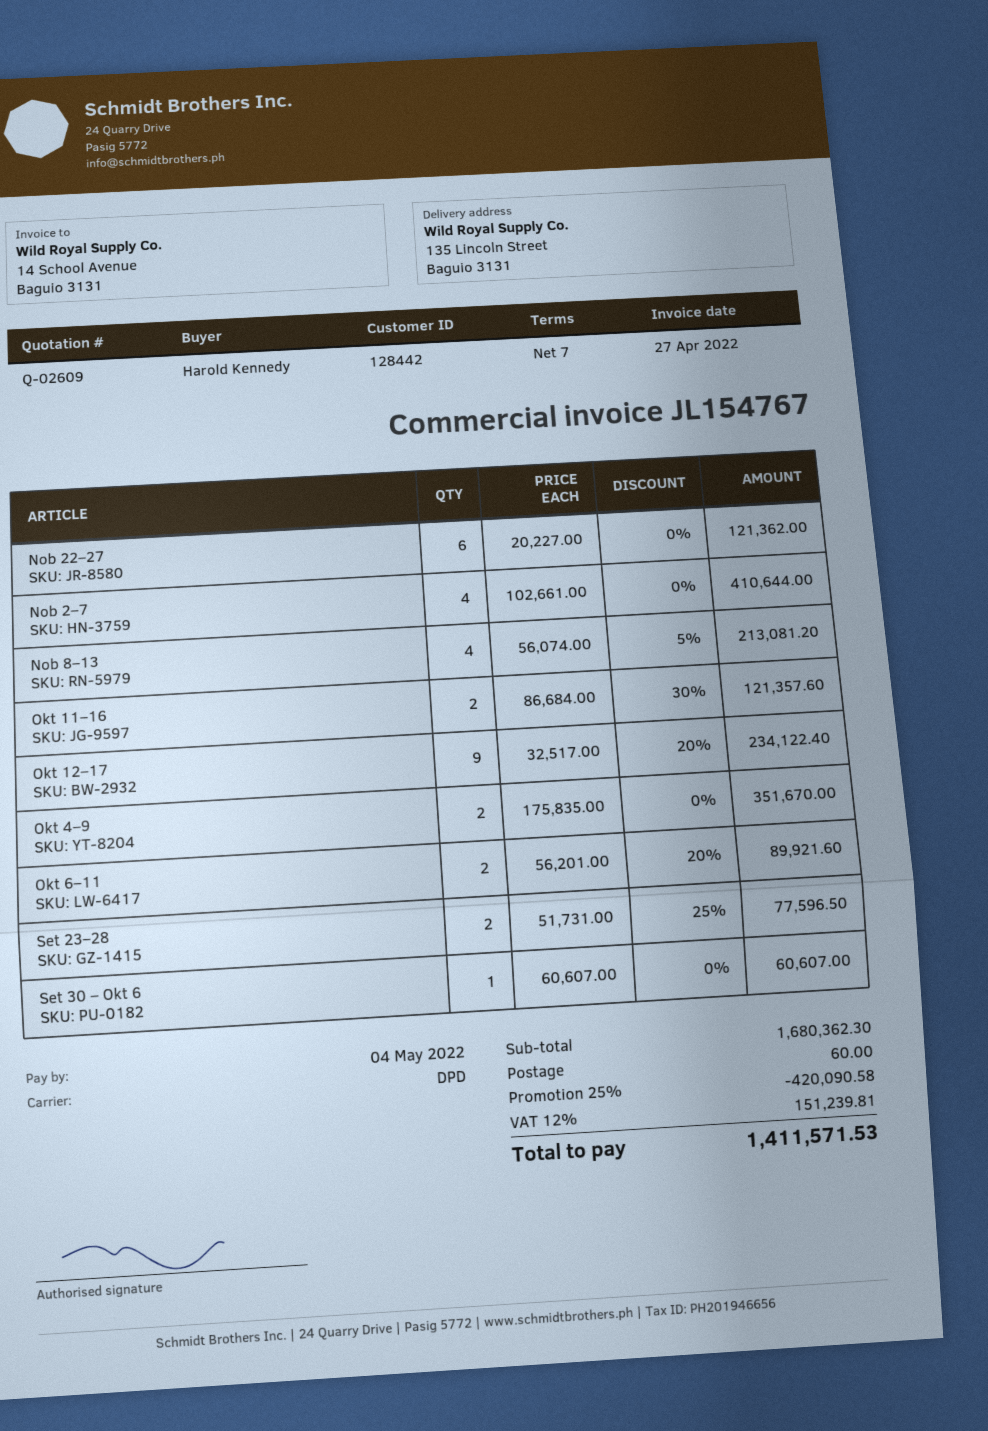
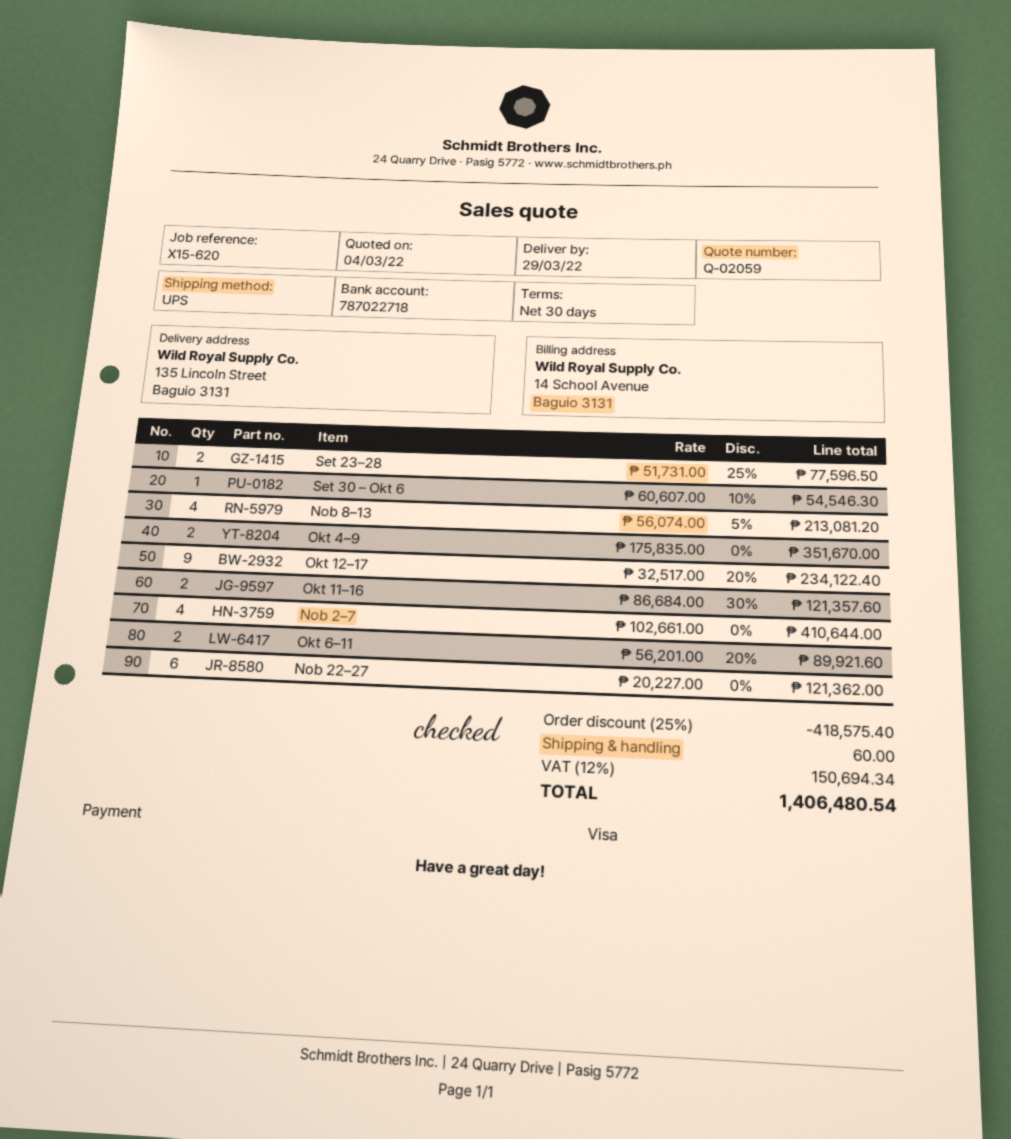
quote number: Q-02609 -> Q-02059
payment terms: 7 days -> 30 days
shipping method: DPD -> UPS
Set 30 – Okt 6: 1 x 60607.00 = 60607.00 -> 1 x 60607.00 - 10% = 54546.30
discount: 25% = 420090.58 -> 25% = 418575.40
tax: 12% = 151239.81 -> 12% = 150694.34
total: 1411571.53 -> 1406480.54

